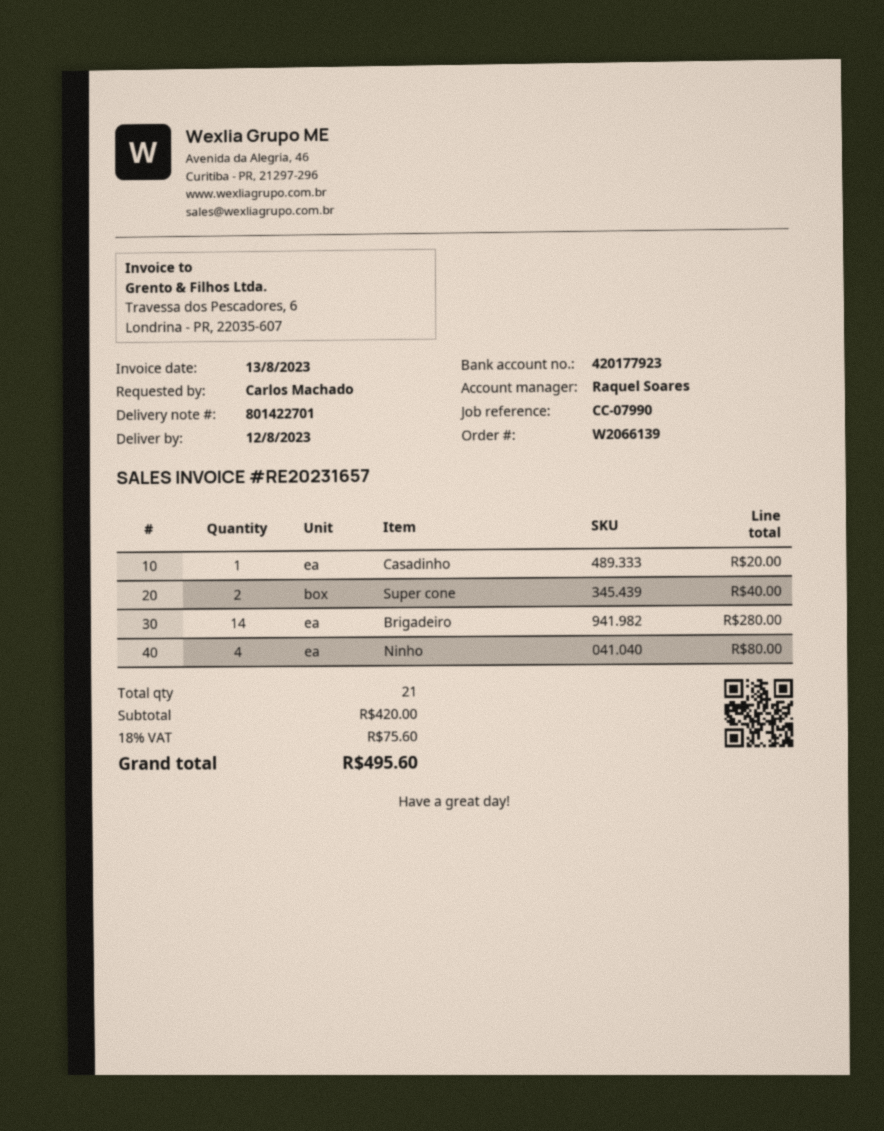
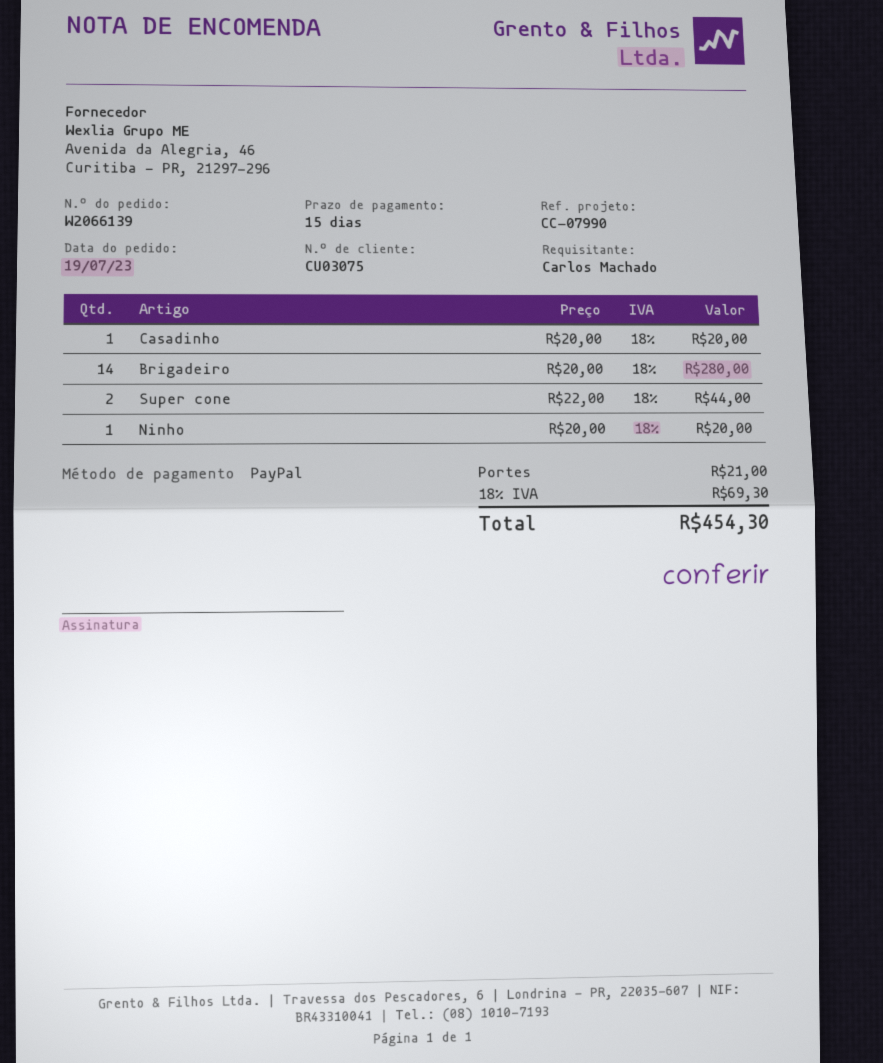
Super cone: 2 for 40.00 -> 2 for 44.00
Ninho: 4 for 80.00 -> 1 for 20.00
shipping: none -> 21.00
tax: 18% = 75.60 -> 18% = 69.30
total: 495.60 -> 454.30

